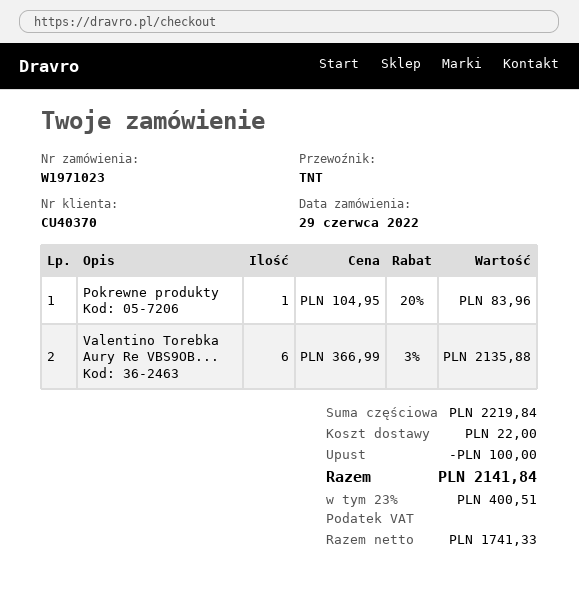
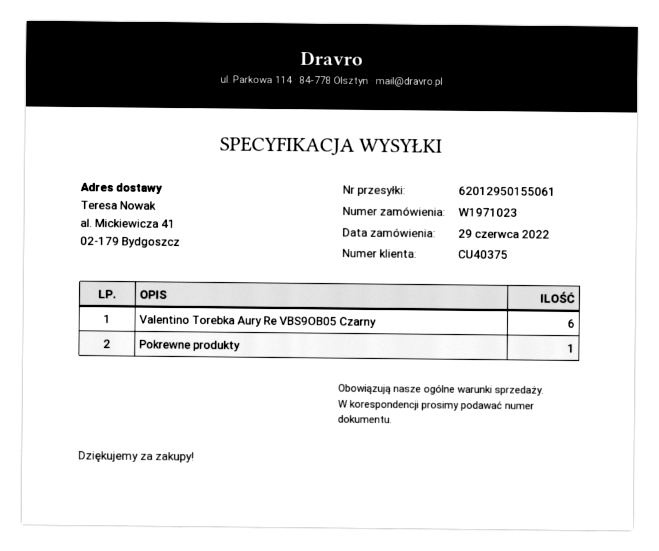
customer number: CU40370 -> CU40375

